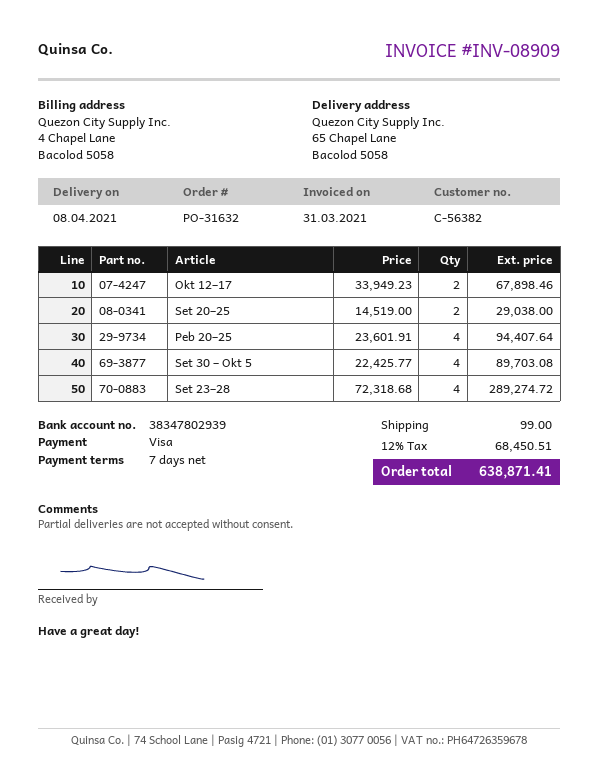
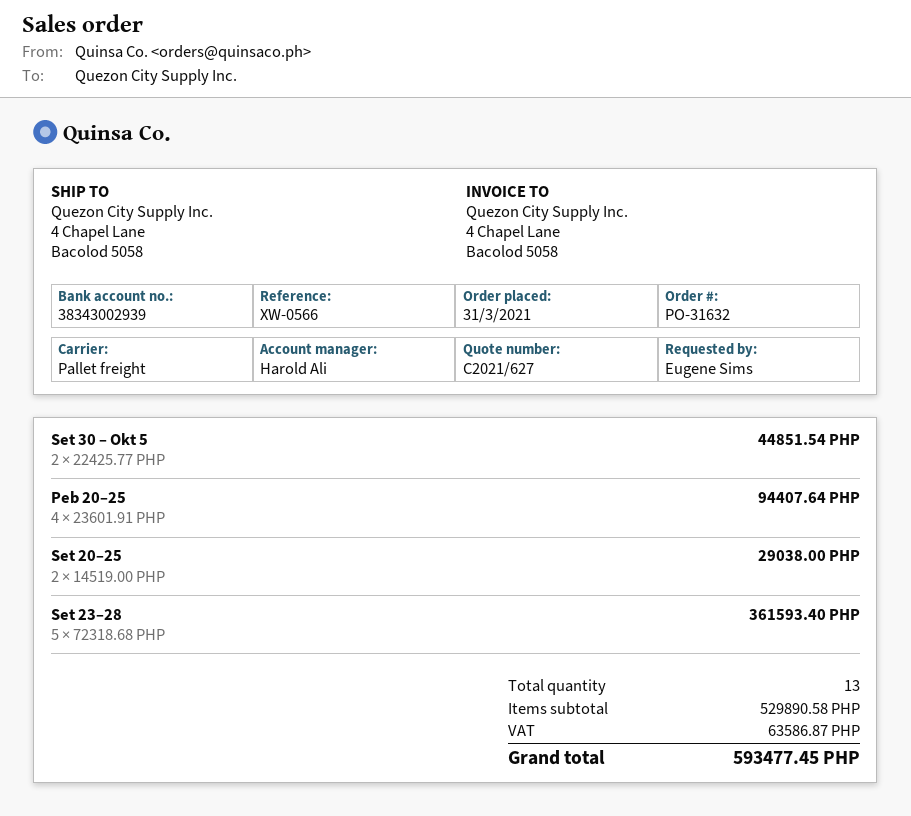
bank account: 38347802939 -> 38343002939
ship to: 65 Chapel Lane, Bacolod 5058 -> 4 Chapel Lane, Bacolod 5058
Okt 12–17: 2 x 33949.23 = 67898.46 -> none
Set 30 – Okt 5: 4 x 22425.77 = 89703.08 -> 2 x 22425.77 = 44851.54
Set 23–28: 4 x 72318.68 = 289274.72 -> 5 x 72318.68 = 361593.40
shipping: 99.00 -> none
tax: 68450.51 -> 63586.87
total: 638871.41 -> 593477.45

